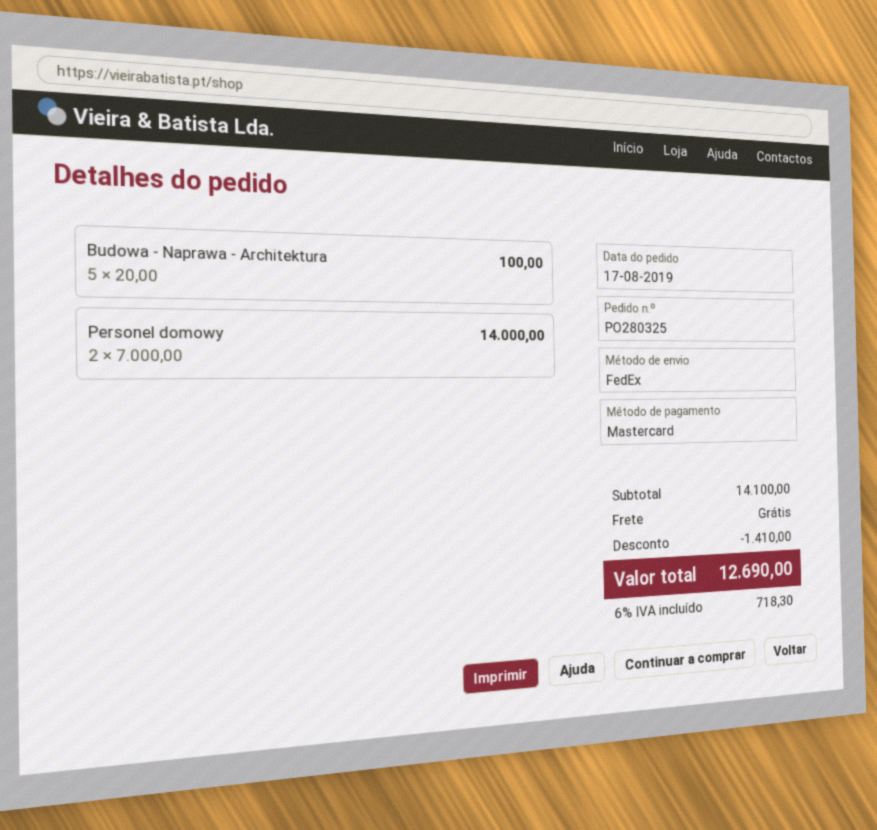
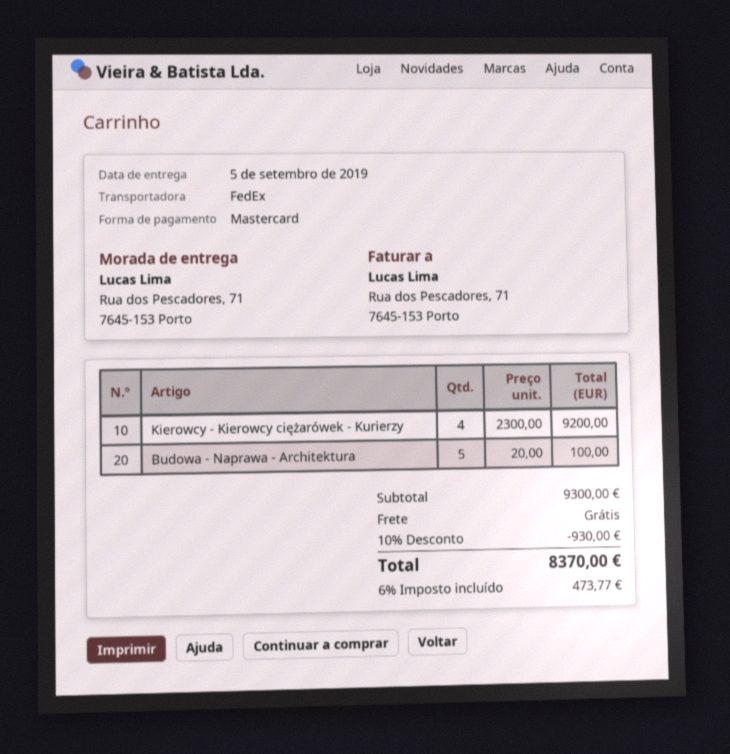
Personel domowy: 2 x 7000.00 = 14000.00 -> none
Kierowcy - Kierowcy ciężarówek - Kurierzy: none -> 4 x 2300.00 = 9200.00
subtotal: 14100.00 -> 9300.00
discount: 1410.00 -> 930.00
tax: 6% = 718.30 -> 6% = 473.77
total: 12690.00 -> 8370.00

